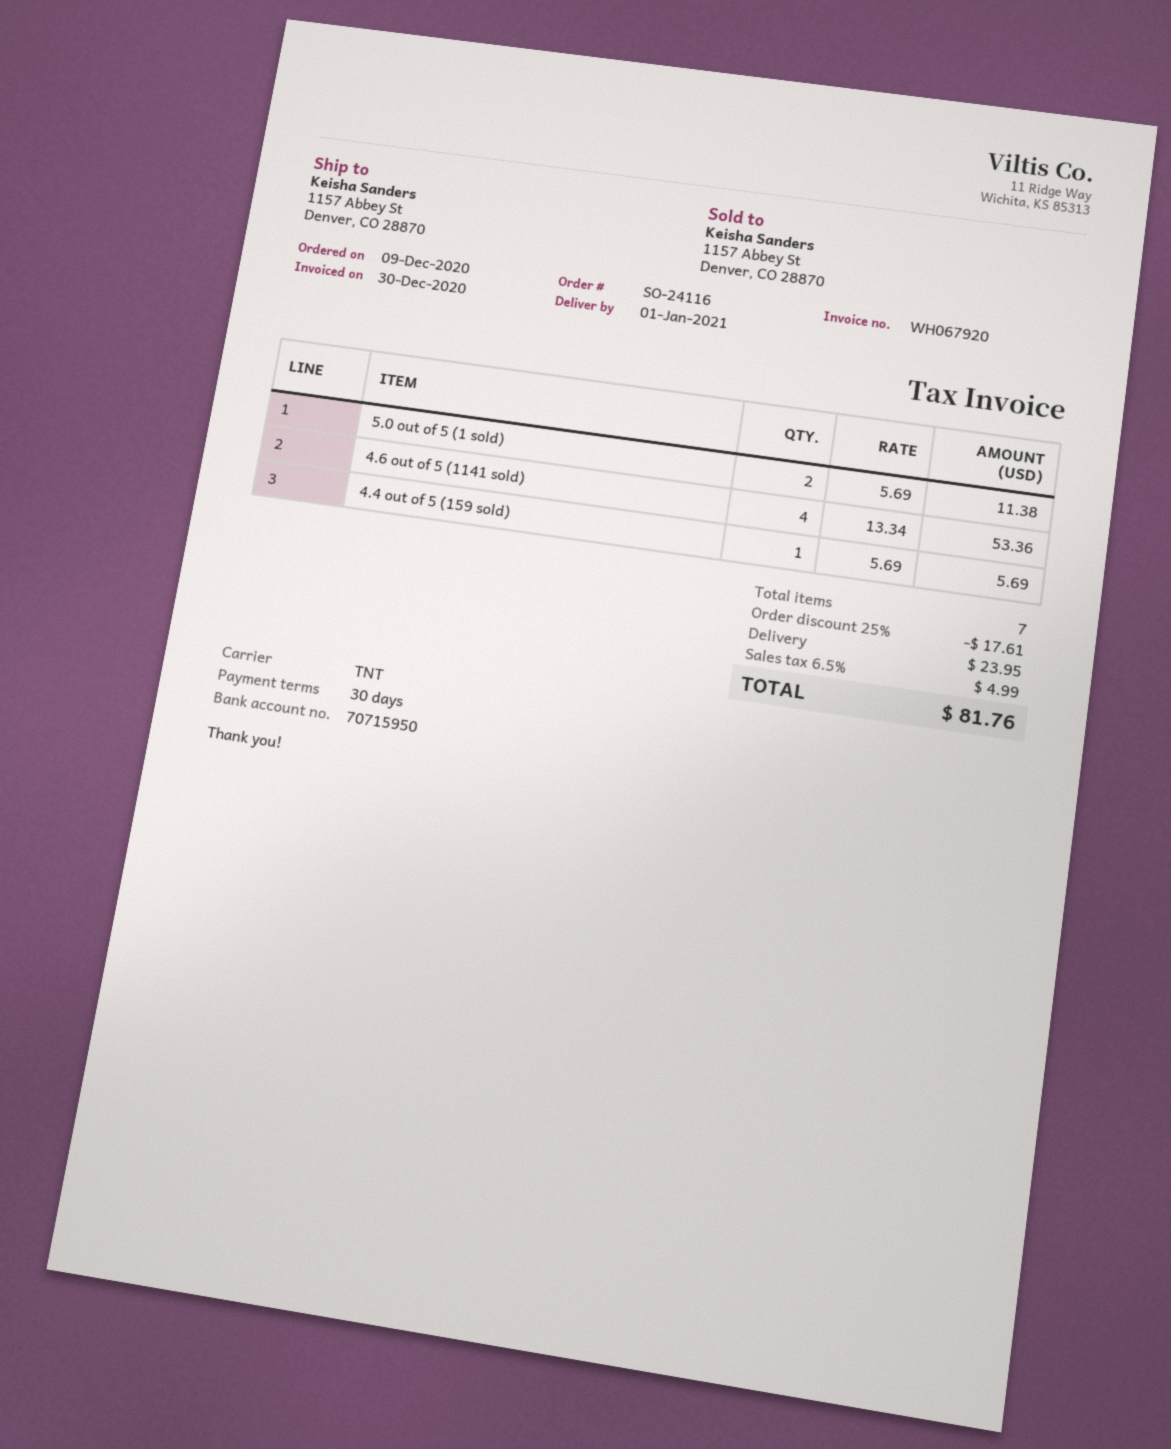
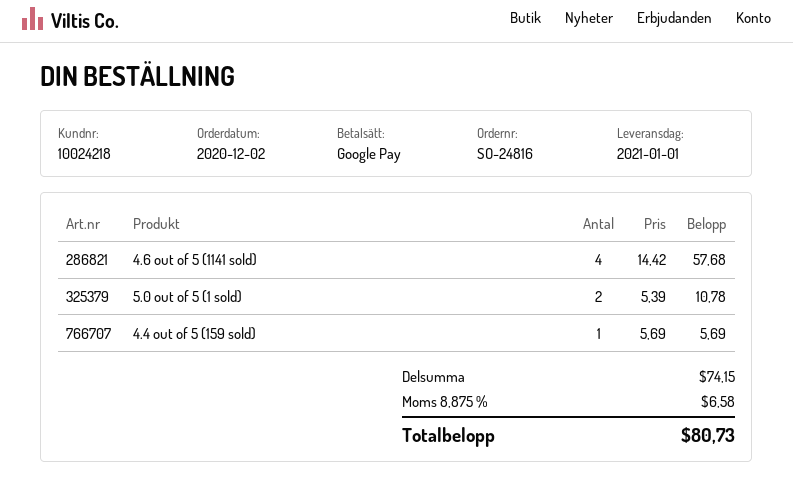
order number: SO-24116 -> SO-24816
order date: 2020-12-09 -> 2020-12-02
5.0 out of 5 (1 sold): 2 x 5.69 = 11.38 -> 2 x 5.39 = 10.78
4.6 out of 5 (1141 sold): 4 x 13.34 = 53.36 -> 4 x 14.42 = 57.68
discount: 25% = 17.61 -> none
shipping: 23.95 -> none
tax: 6.5% = 4.99 -> 8.875% = 6.58
total: 81.76 -> 80.73

